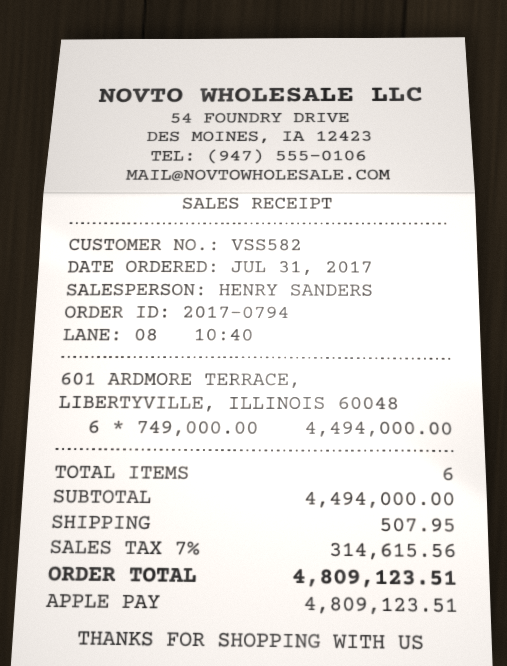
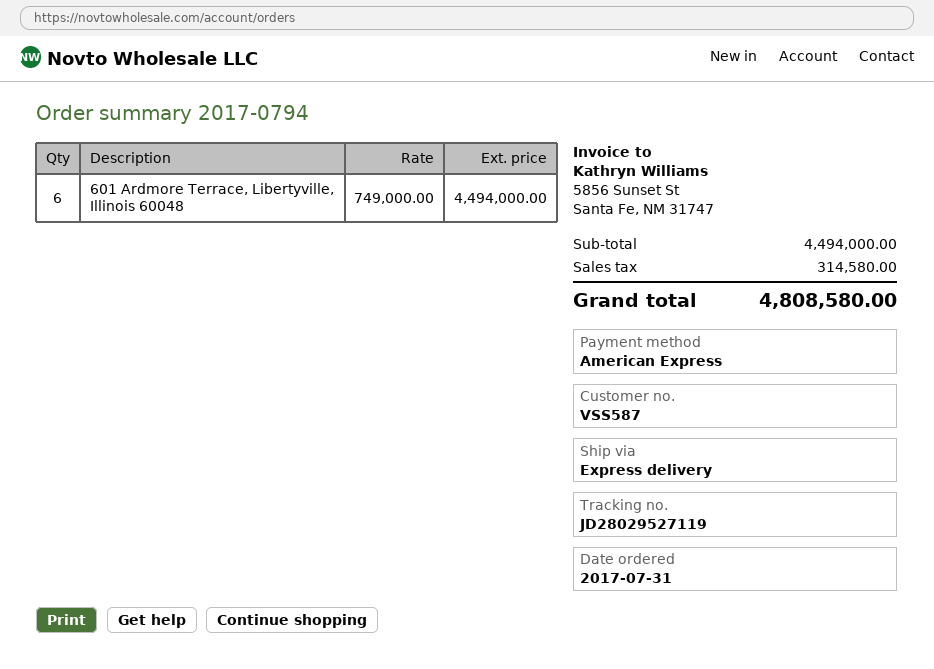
customer number: VSS582 -> VSS587
payment method: Apple Pay -> American Express
shipping: 507.95 -> none
tax: 314615.56 -> 314580.00
total: 4809123.51 -> 4808580.00

